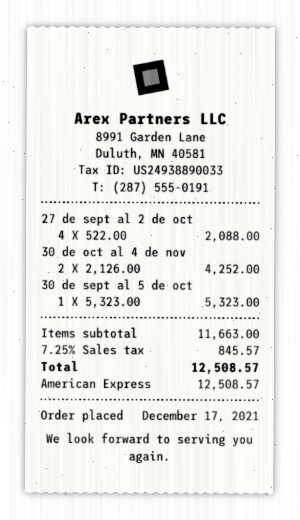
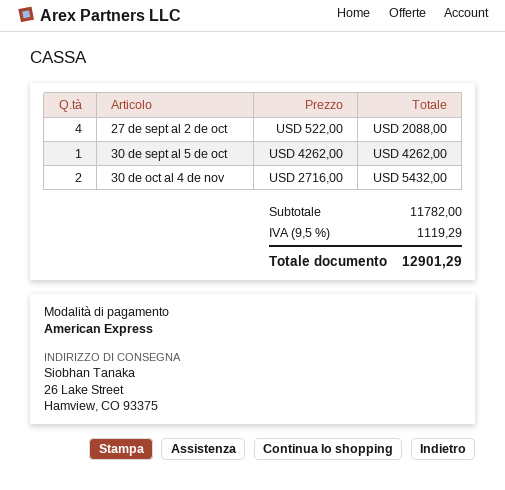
30 de oct al 4 de nov: 2 x 2126.00 = 4252.00 -> 2 x 2716.00 = 5432.00
30 de sept al 5 de oct: 1 x 5323.00 = 5323.00 -> 1 x 4262.00 = 4262.00
subtotal: 11663.00 -> 11782.00
tax: 7.25% = 845.57 -> 9.5% = 1119.29
total: 12508.57 -> 12901.29

